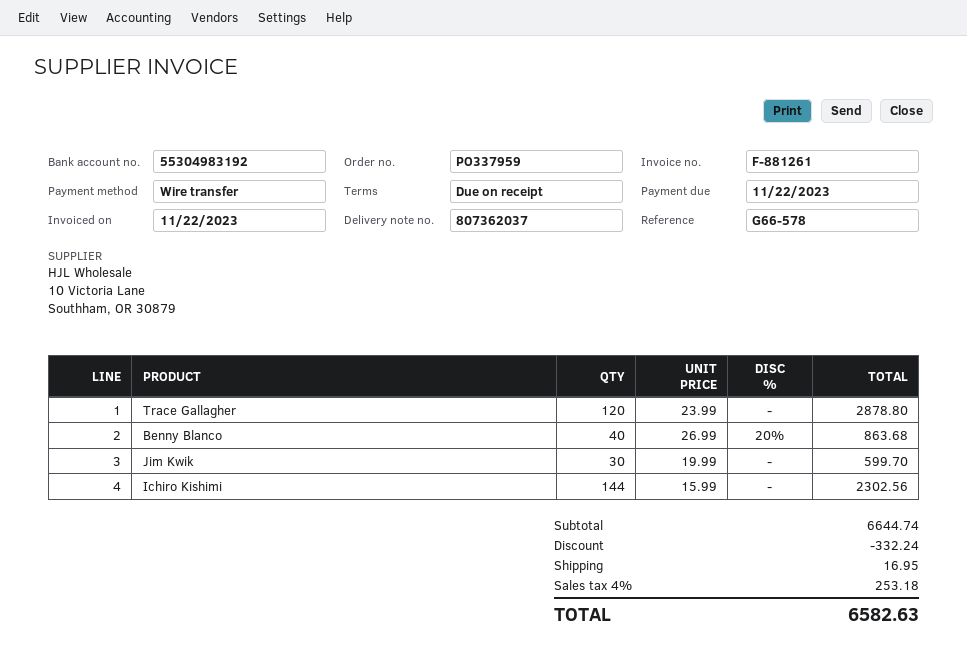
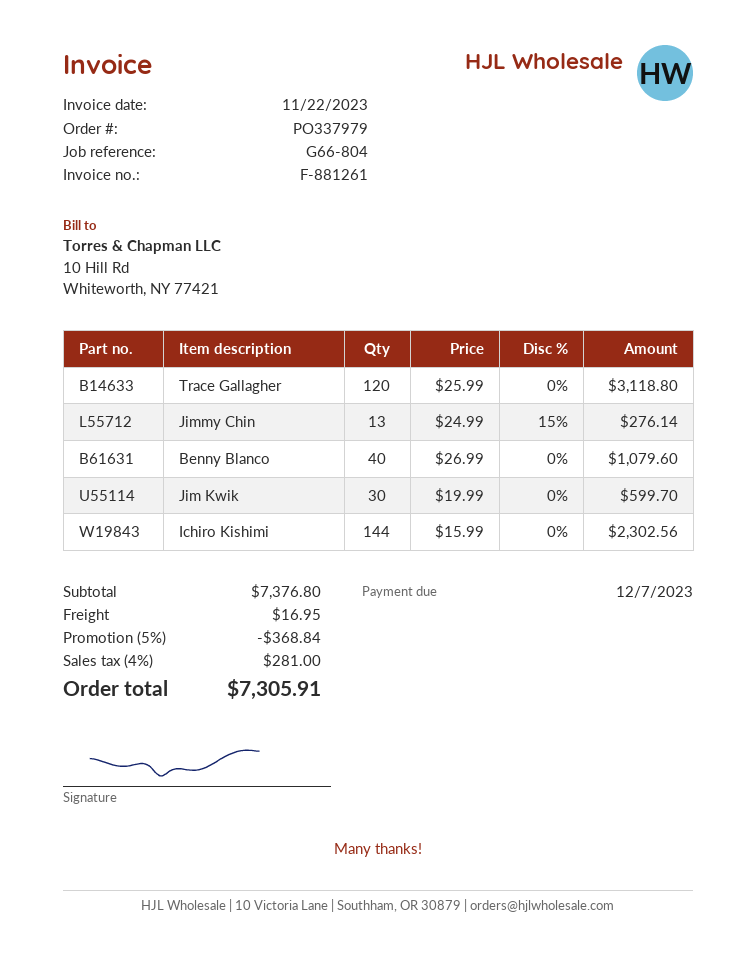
order number: PO337959 -> PO337979
due date: 2023-11-22 -> 2023-12-07
reference: G66-578 -> G66-804
Trace Gallagher: 120 x 23.99 = 2878.80 -> 120 x 25.99 = 3118.80
Benny Blanco: 40 x 26.99 - 20% = 863.68 -> 40 x 26.99 = 1079.60
Jimmy Chin: none -> 13 x 24.99 - 15% = 276.14
subtotal: 6644.74 -> 7376.80
discount: 332.24 -> 368.84
tax: 4% = 253.18 -> 4% = 281.00
total: 6582.63 -> 7305.91

